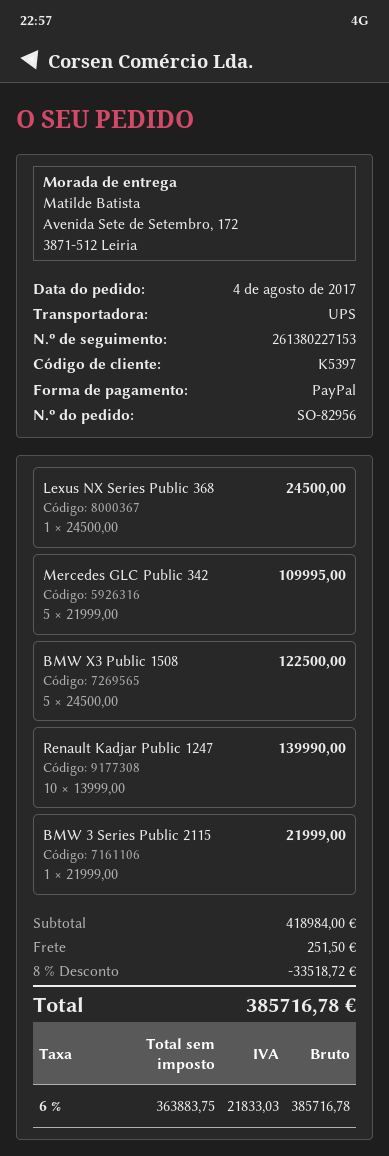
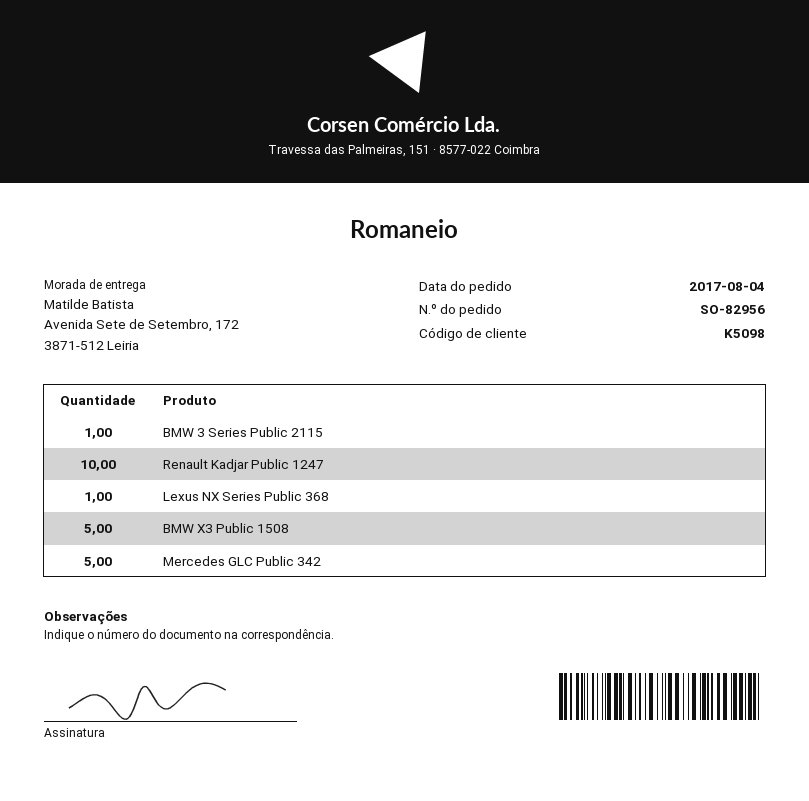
customer number: K5397 -> K5098

